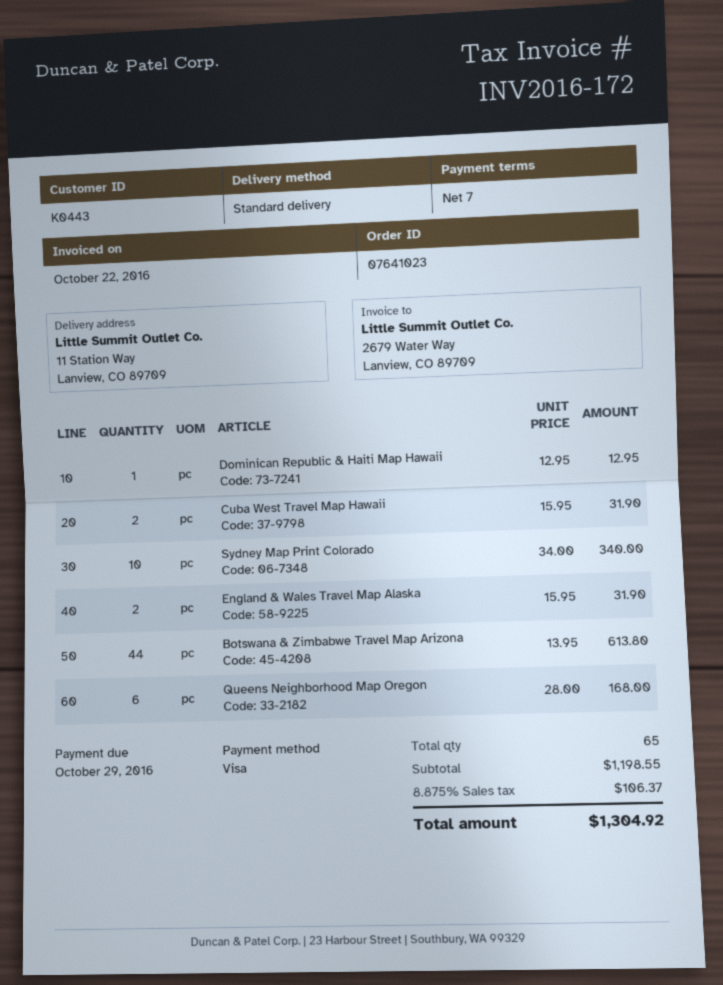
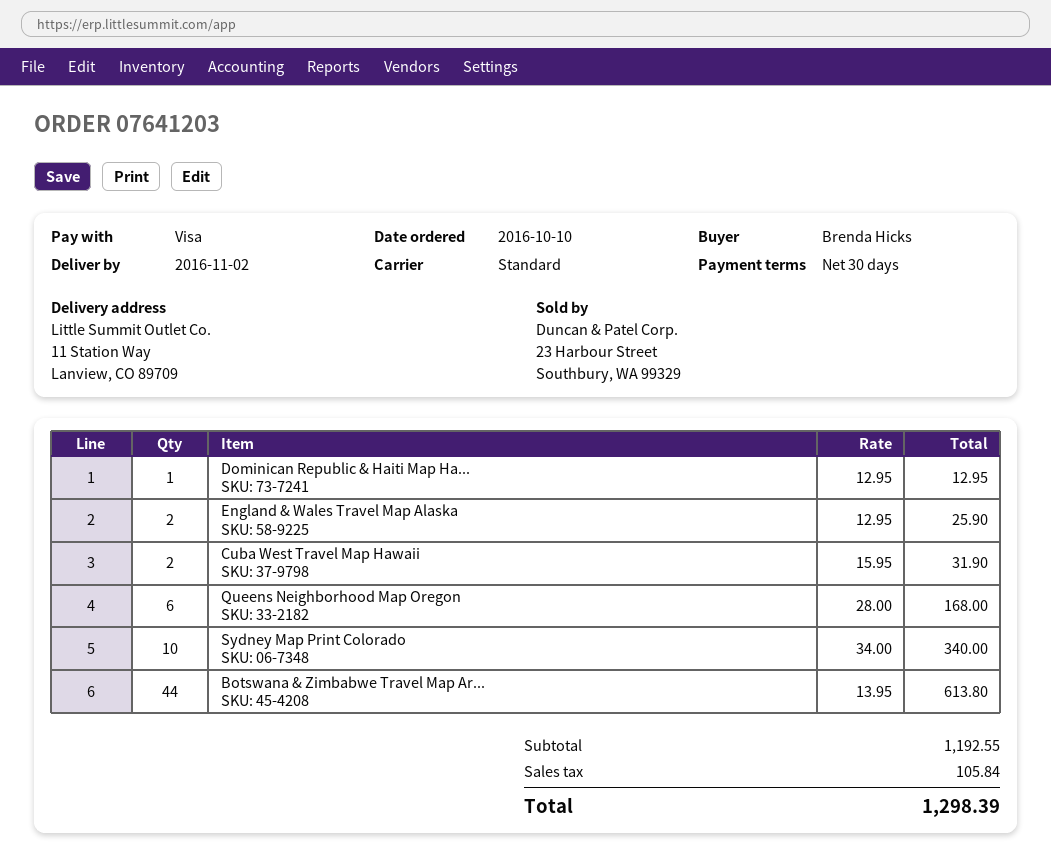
order number: 07641023 -> 07641203
payment terms: 7 days -> 30 days
England & Wales Travel Map Alaska: 2 x 15.95 = 31.90 -> 2 x 12.95 = 25.90
subtotal: 1198.55 -> 1192.55
tax: 106.37 -> 105.84
total: 1304.92 -> 1298.39

